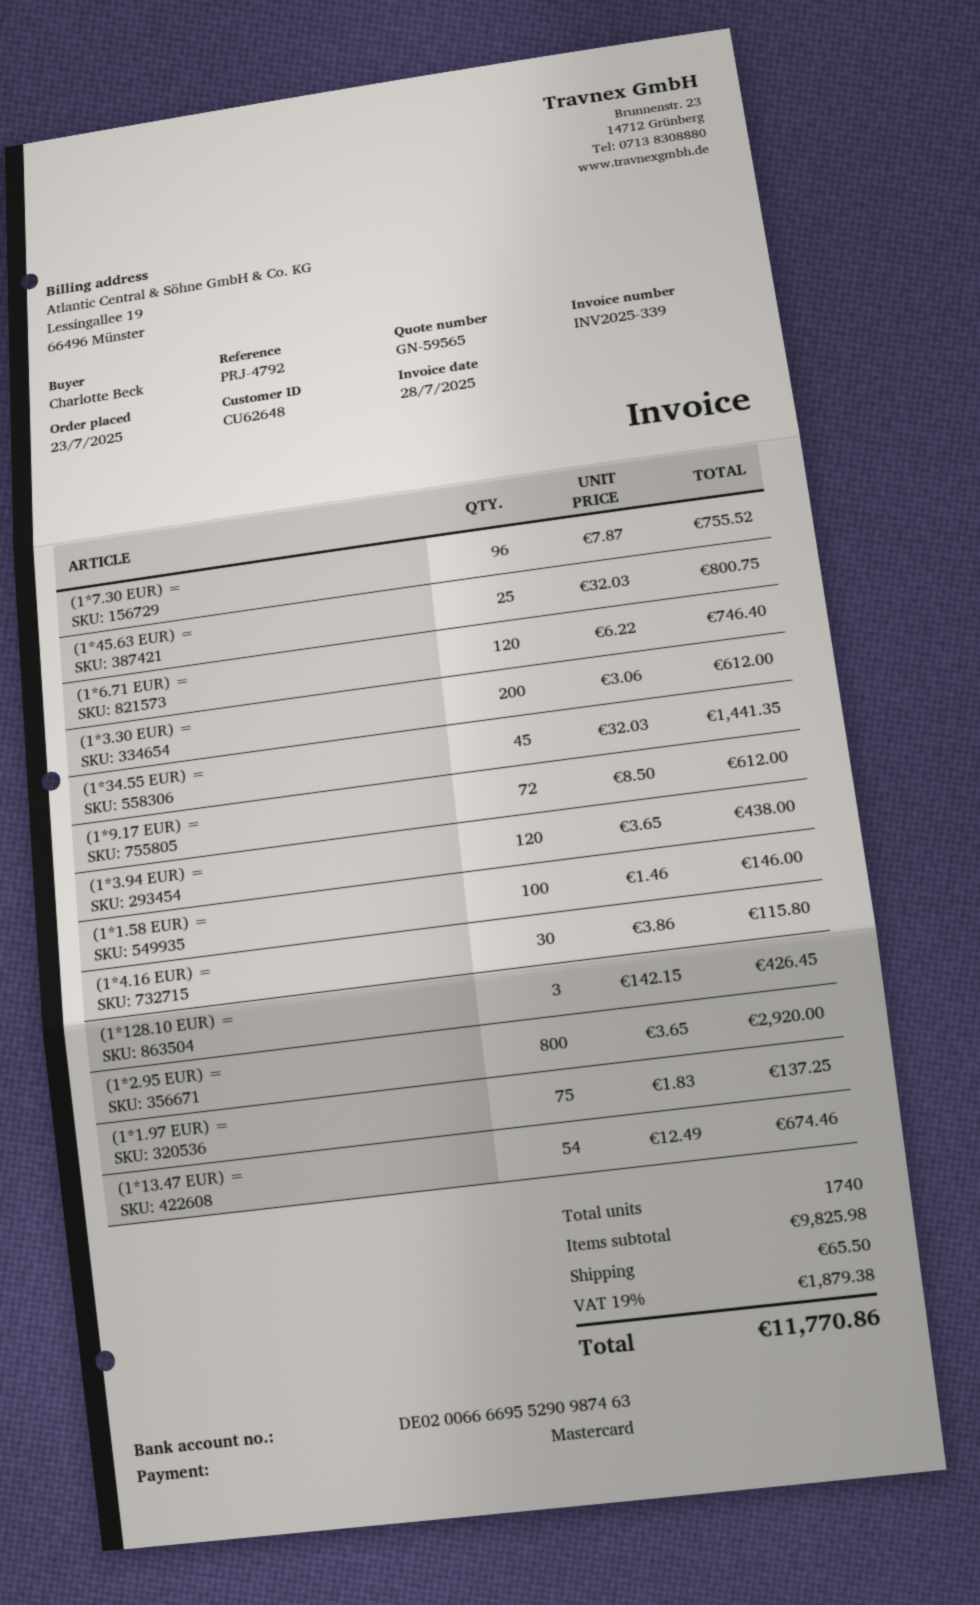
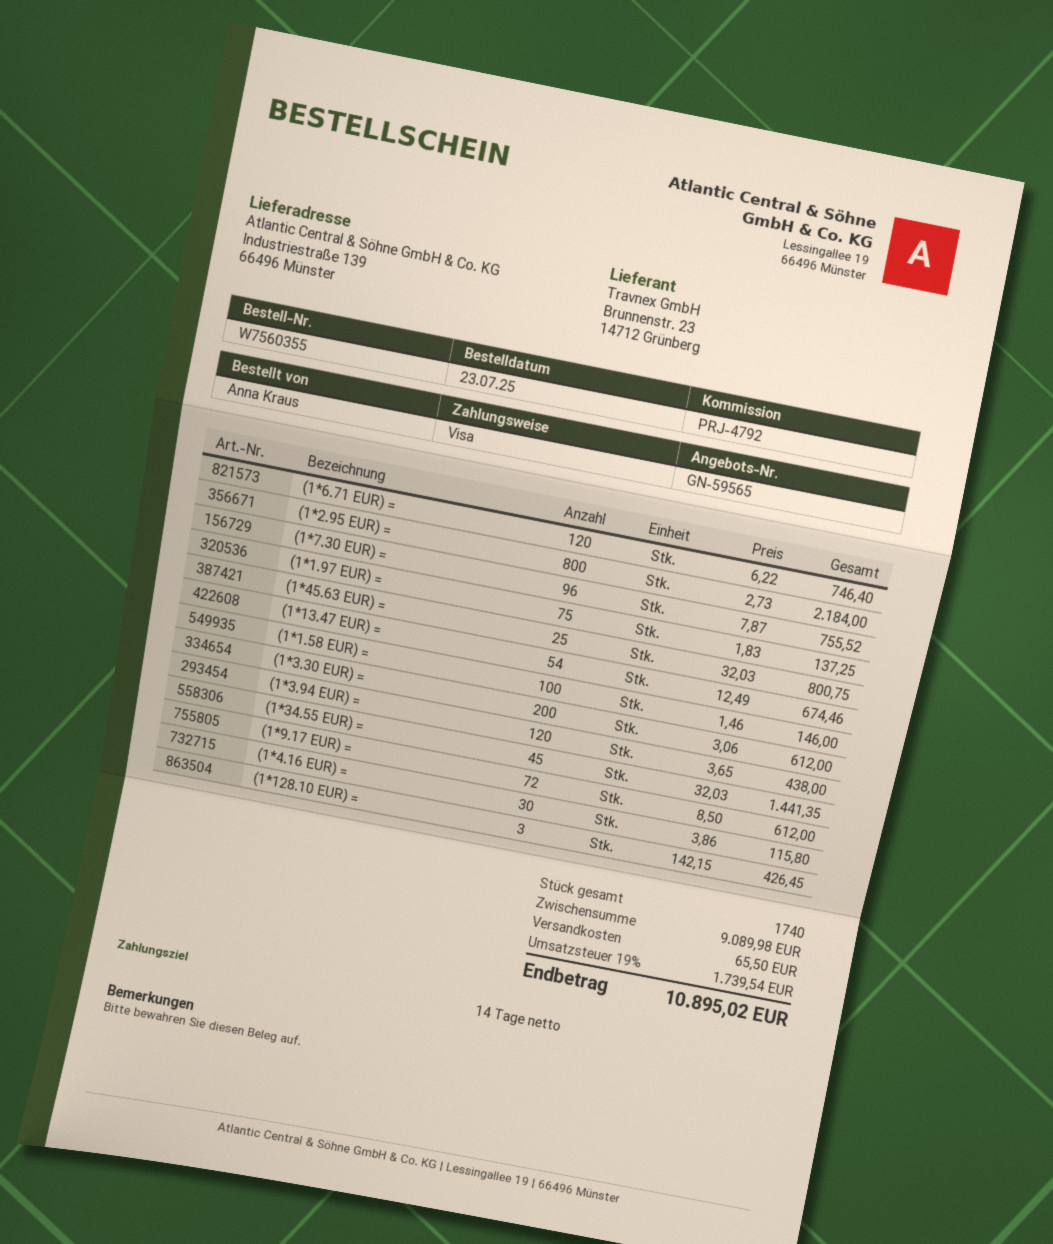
ordered by: Charlotte Beck -> Anna Kraus
payment method: Mastercard -> Visa
(1*2.95 EUR) =: 800 x 3.65 = 2920.00 -> 800 x 2.73 = 2184.00
subtotal: 9825.98 -> 9089.98
tax: 19% = 1879.38 -> 19% = 1739.54
total: 11770.86 -> 10895.02

